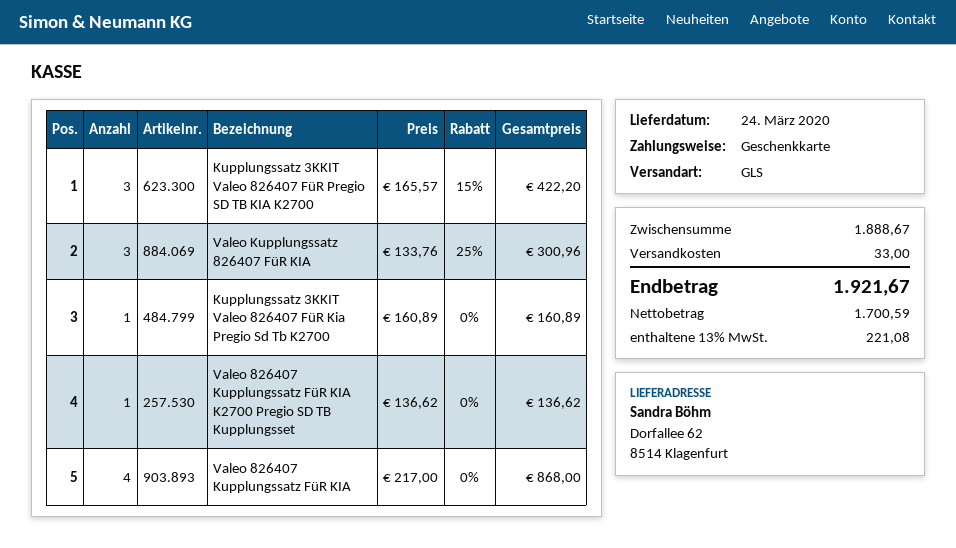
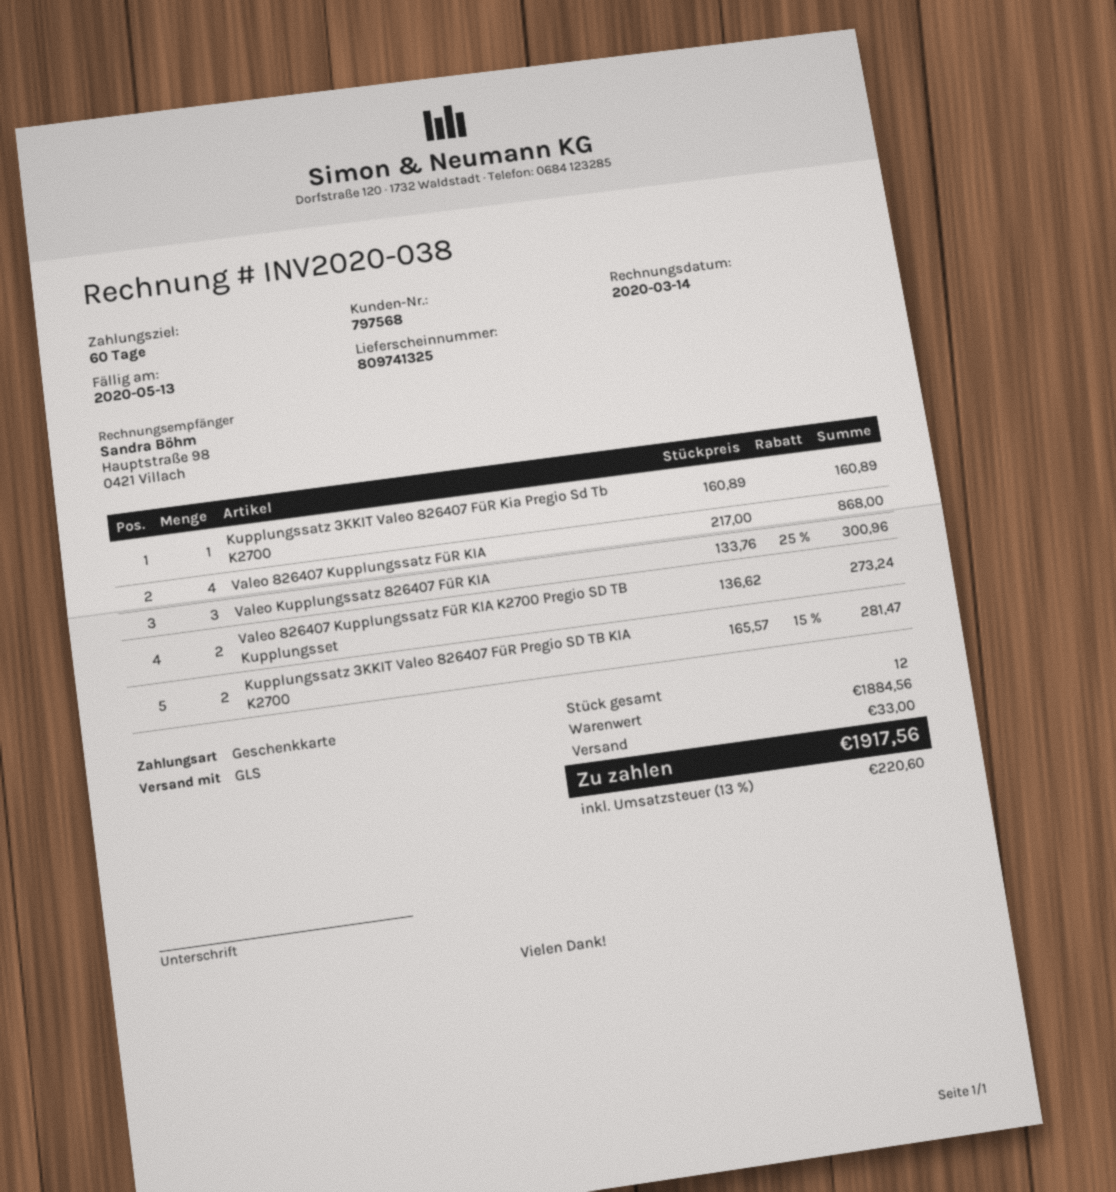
Kupplungssatz 3KKIT Valeo 826407 FüR Pregio SD TB KIA K2700: 3 x 165.57 - 15% = 422.20 -> 2 x 165.57 - 15% = 281.47
Valeo 826407 Kupplungssatz FüR KIA K2700 Pregio SD TB Kupplungsset: 1 x 136.62 = 136.62 -> 2 x 136.62 = 273.24
subtotal: 1888.67 -> 1884.56
tax: 13% = 221.08 -> 13% = 220.60
total: 1921.67 -> 1917.56

